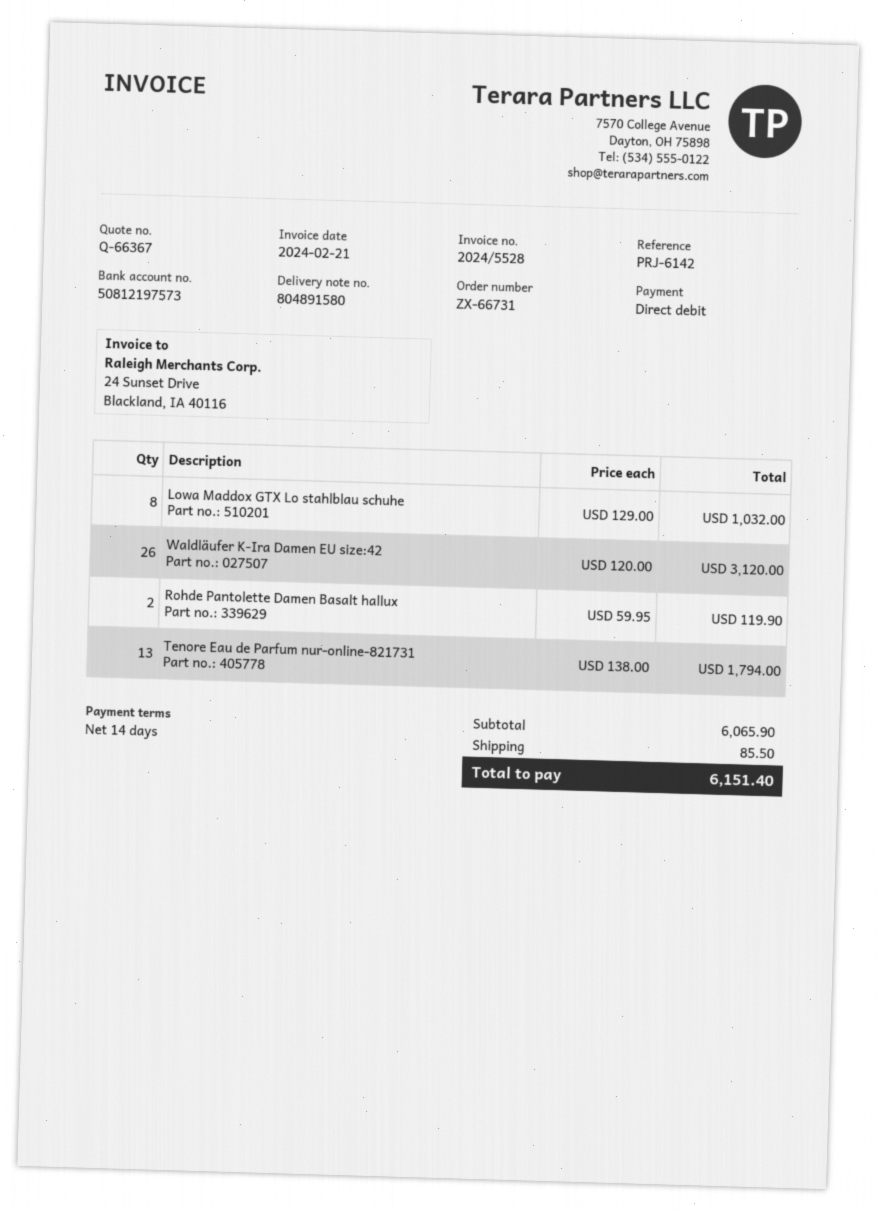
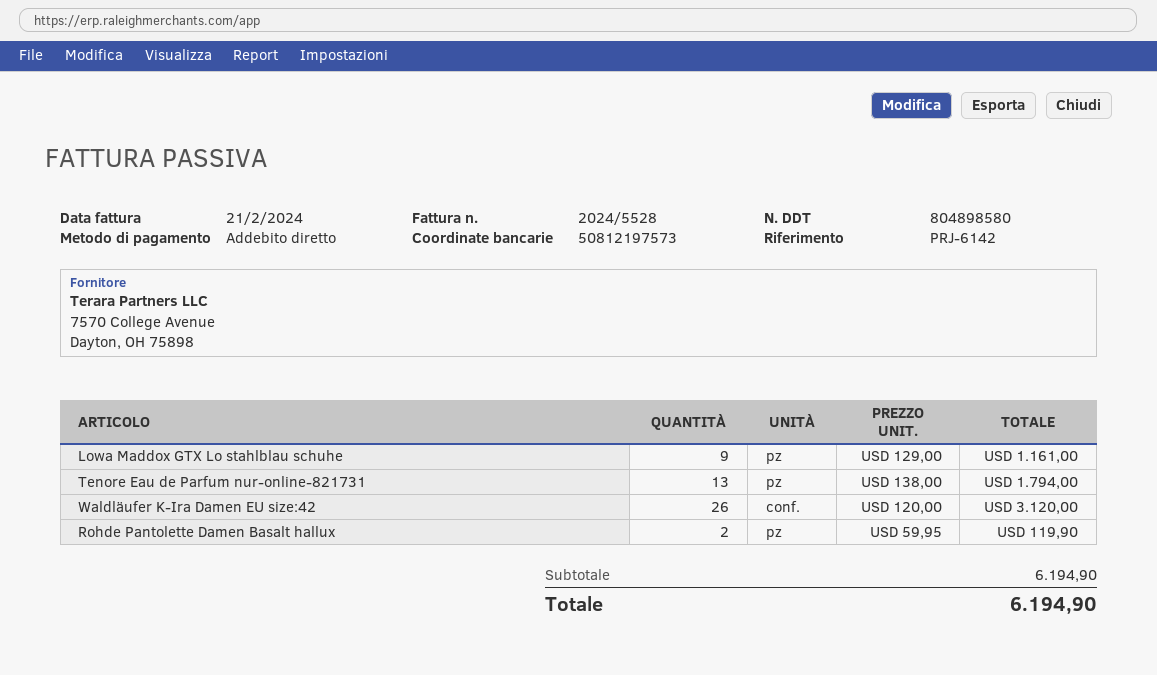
delivery note number: 804891580 -> 804898580
Lowa Maddox GTX Lo stahlblau schuhe: 8 x 129.00 = 1032.00 -> 9 x 129.00 = 1161.00
subtotal: 6065.90 -> 6194.90
shipping: 85.50 -> none
total: 6151.40 -> 6194.90

